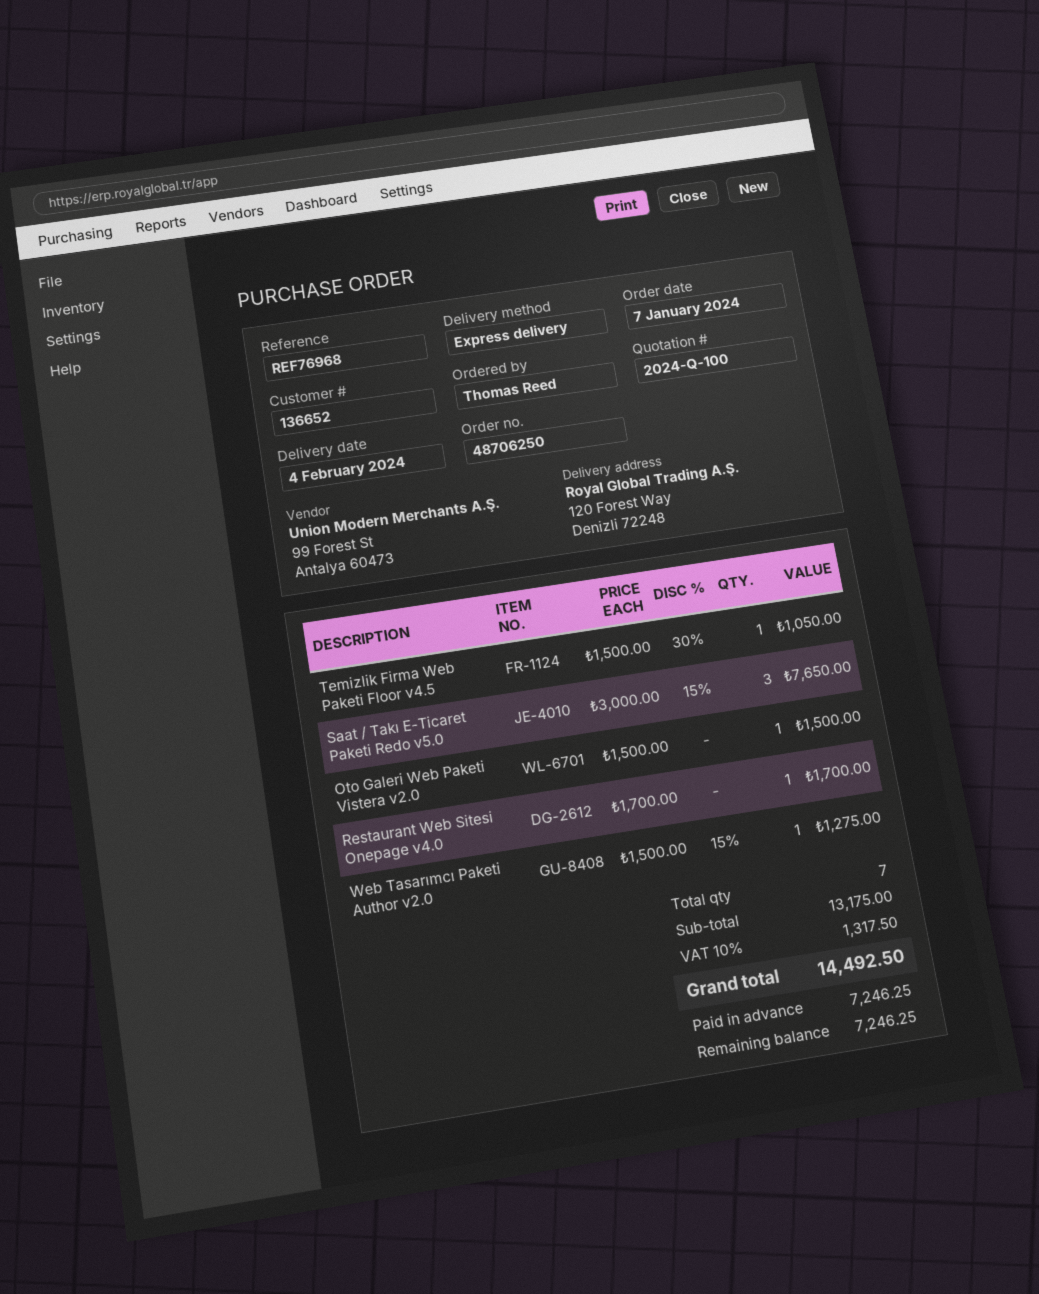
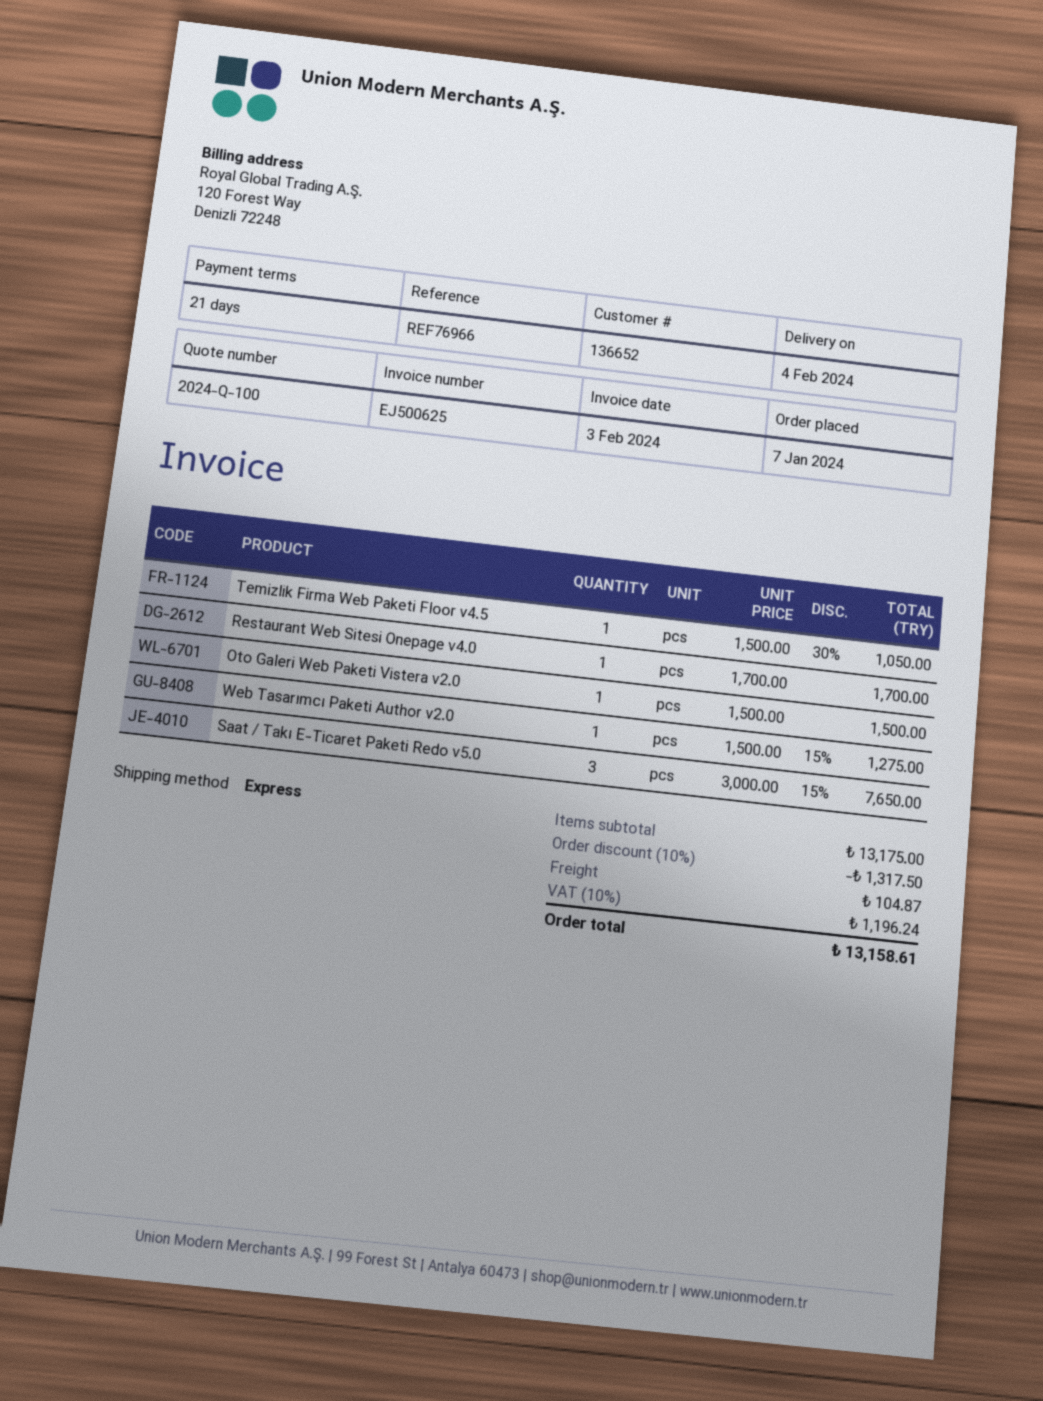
reference: REF76968 -> REF76966
discount: none -> 10% = 1317.50
shipping: none -> 104.87
tax: 10% = 1317.50 -> 10% = 1196.24
total: 14492.50 -> 13158.61

